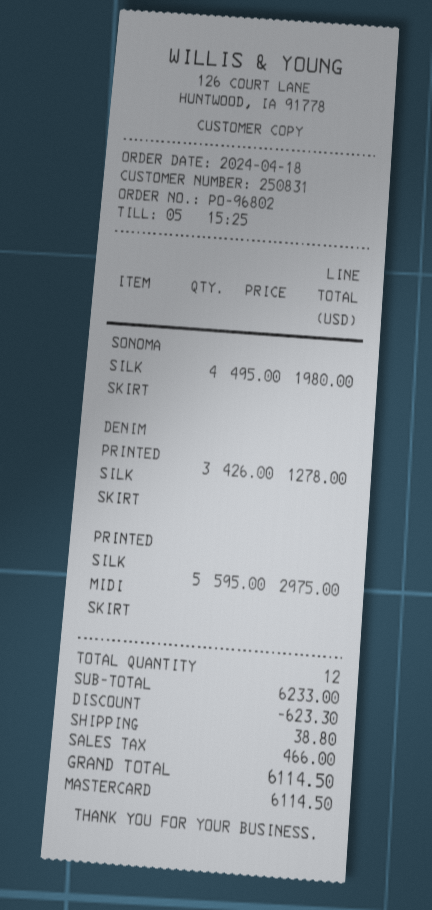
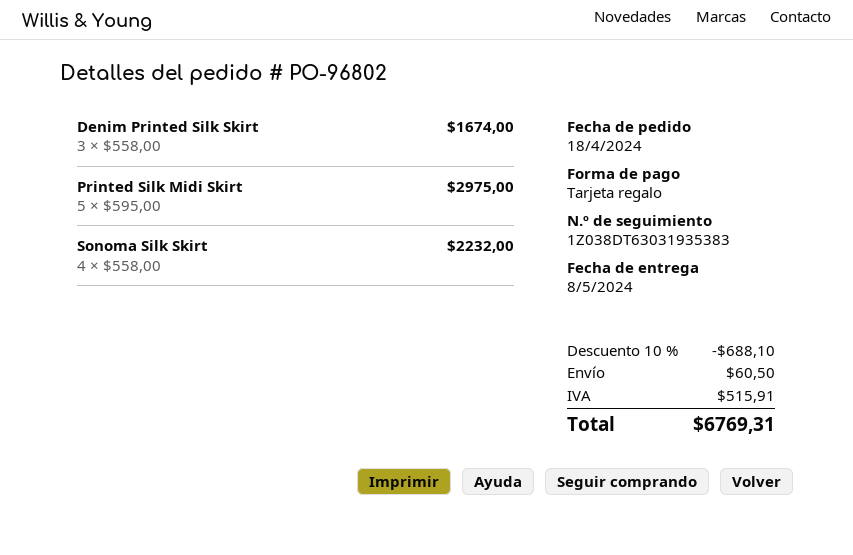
payment method: Mastercard -> gift card
SONOMA SILK SKIRT: 4 x 495.00 = 1980.00 -> 4 x 558.00 = 2232.00
DENIM PRINTED SILK SKIRT: 3 x 426.00 = 1278.00 -> 3 x 558.00 = 1674.00
discount: 623.30 -> 688.10
shipping: 38.80 -> 60.50
tax: 466.00 -> 515.91
total: 6114.50 -> 6769.31

